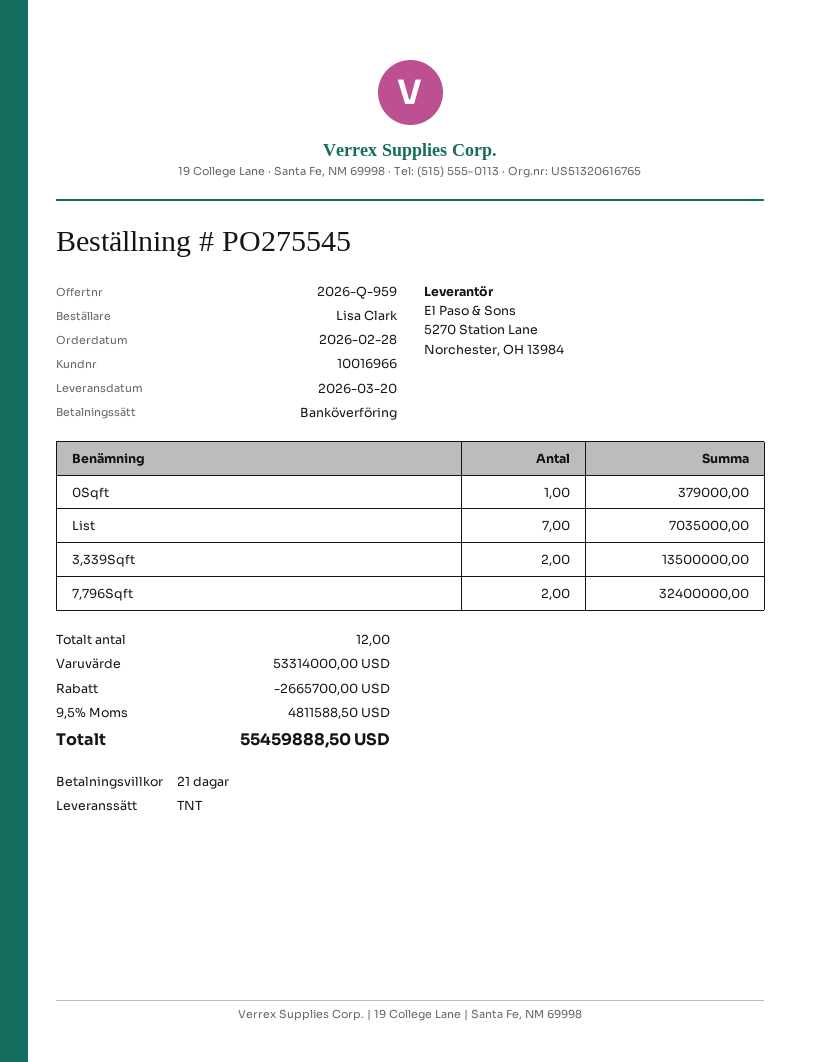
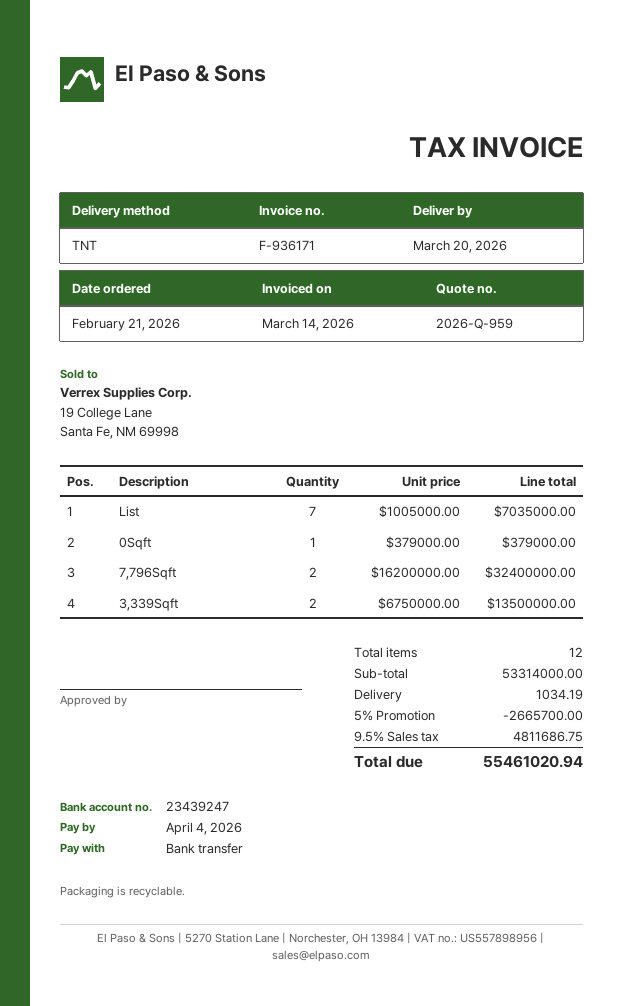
order date: 2026-02-28 -> 2026-02-21
shipping: none -> 1034.19
tax: 9.5% = 4811588.50 -> 9.5% = 4811686.75
total: 55459888.50 -> 55461020.94

